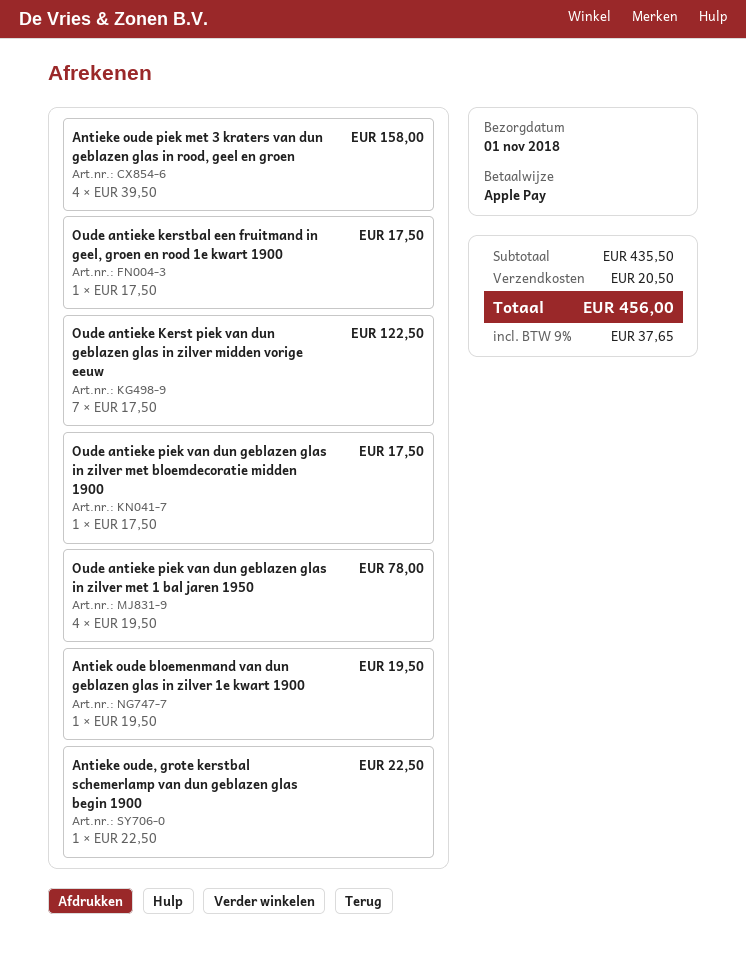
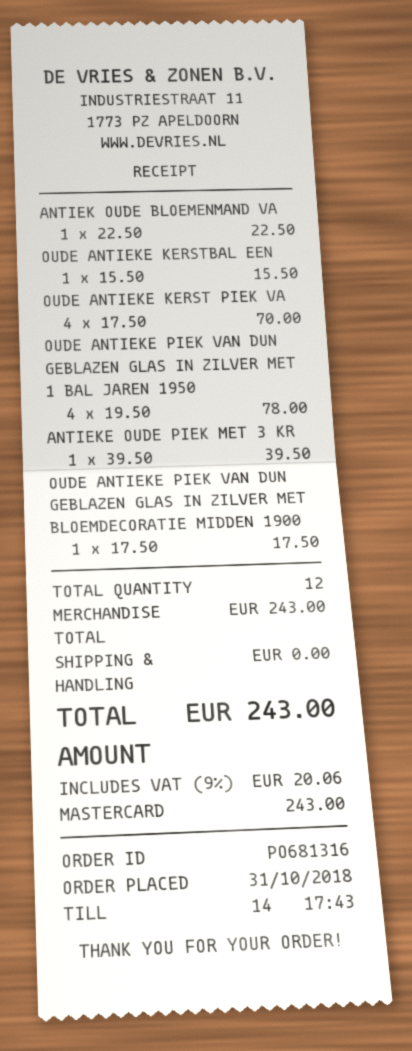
payment method: Apple Pay -> Mastercard
Antieke oude piek met 3 kraters van dun geblazen glas in rood, geel en groen: 4 x 39.50 = 158.00 -> 1 x 39.50 = 39.50
Oude antieke kerstbal een fruitmand in geel, groen en rood 1e kwart 1900: 1 x 17.50 = 17.50 -> 1 x 15.50 = 15.50
Oude antieke Kerst piek van dun geblazen glas in zilver midden vorige eeuw: 7 x 17.50 = 122.50 -> 4 x 17.50 = 70.00
Antiek oude bloemenmand van dun geblazen glas in zilver 1e kwart 1900: 1 x 19.50 = 19.50 -> 1 x 22.50 = 22.50
Antieke oude, grote kerstbal schemerlamp van dun geblazen glas begin 1900: 1 x 22.50 = 22.50 -> none
subtotal: 435.50 -> 243.00
shipping: 20.50 -> 0.00
tax: 9% = 37.65 -> 9% = 20.06
total: 456.00 -> 243.00

